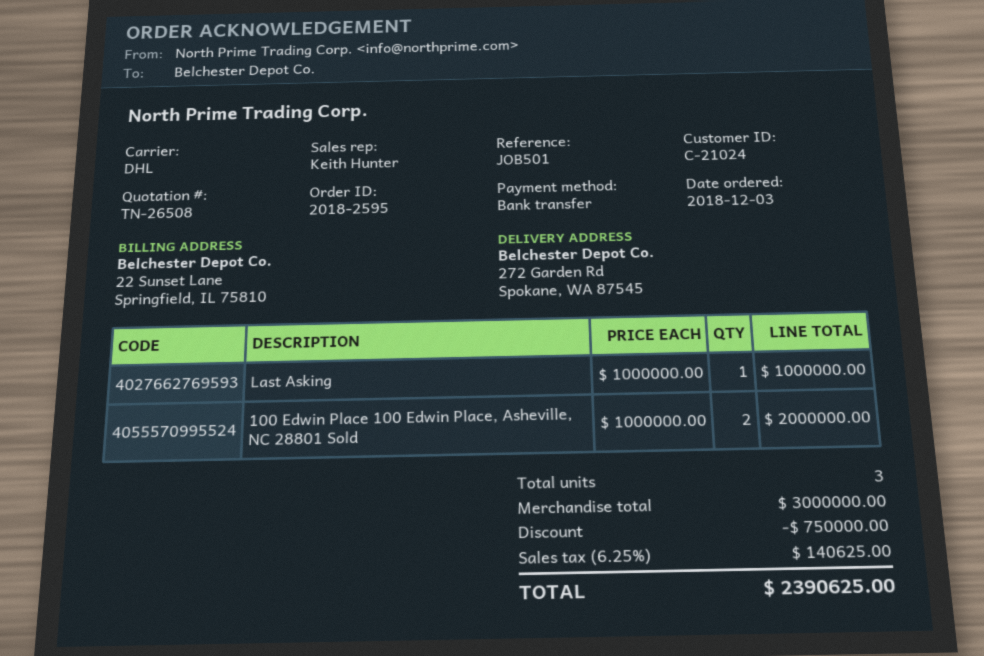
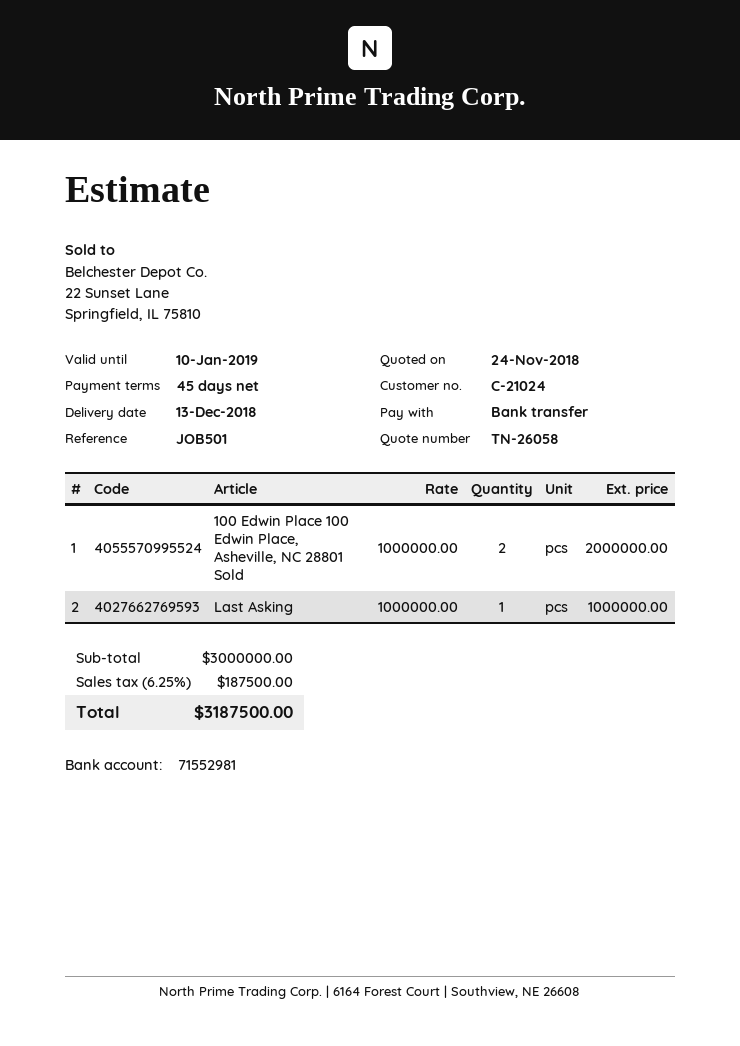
quote number: TN-26508 -> TN-26058
discount: 750000.00 -> none
tax: 6.25% = 140625.00 -> 6.25% = 187500.00
total: 2390625.00 -> 3187500.00

